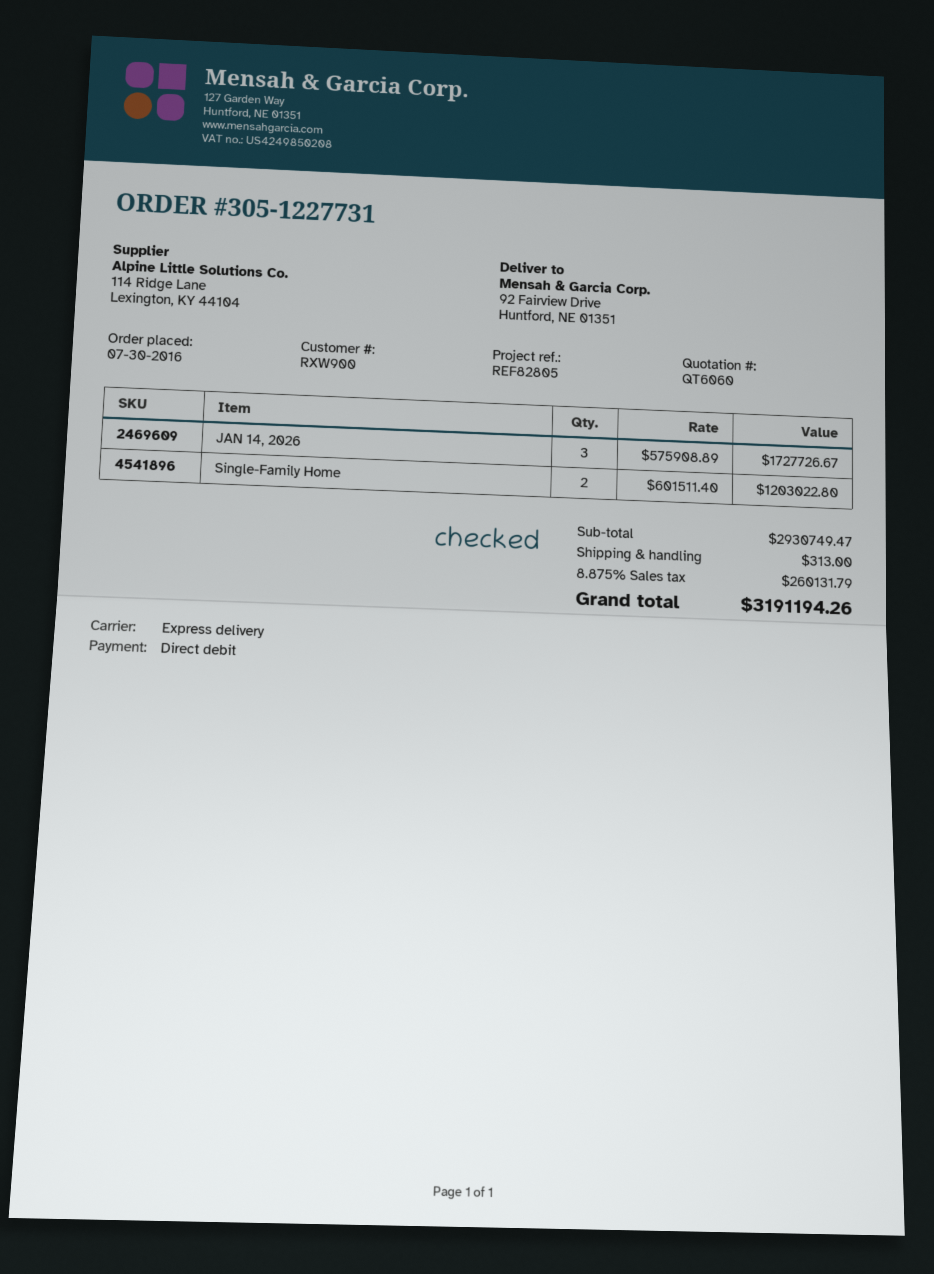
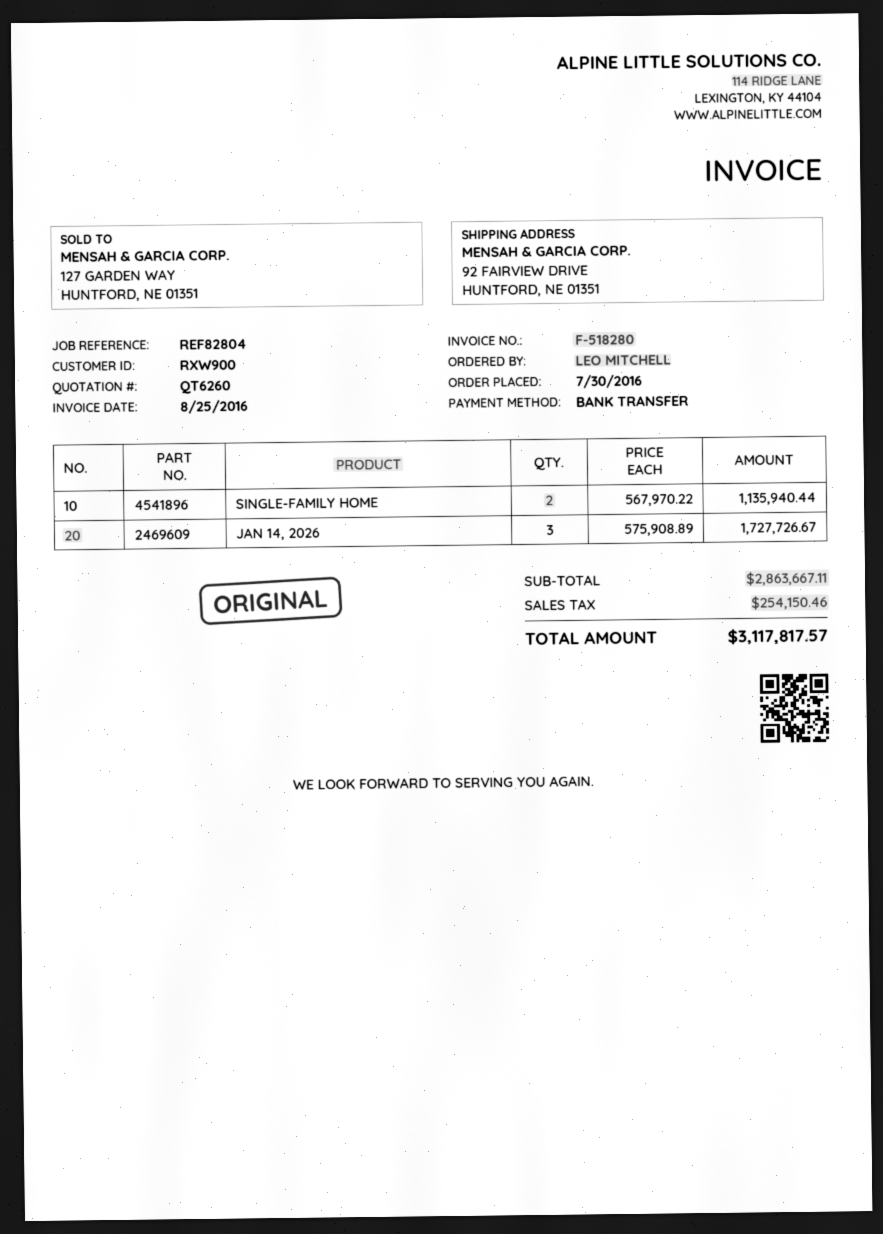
quote number: QT6060 -> QT6260
reference: REF82805 -> REF82804
payment method: direct debit -> bank transfer
Single-Family Home: 2 x 601511.40 = 1203022.80 -> 2 x 567970.22 = 1135940.44
subtotal: 2930749.47 -> 2863667.11
shipping: 313.00 -> none
tax: 260131.79 -> 254150.46
total: 3191194.26 -> 3117817.57

